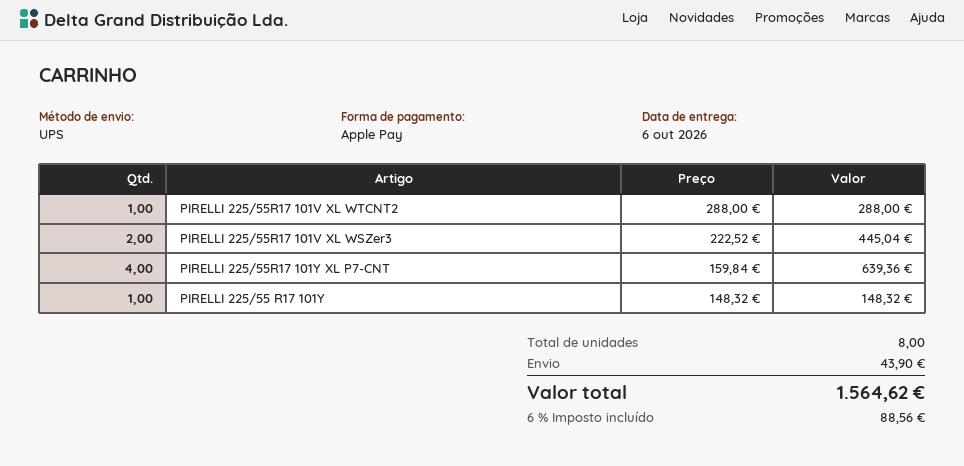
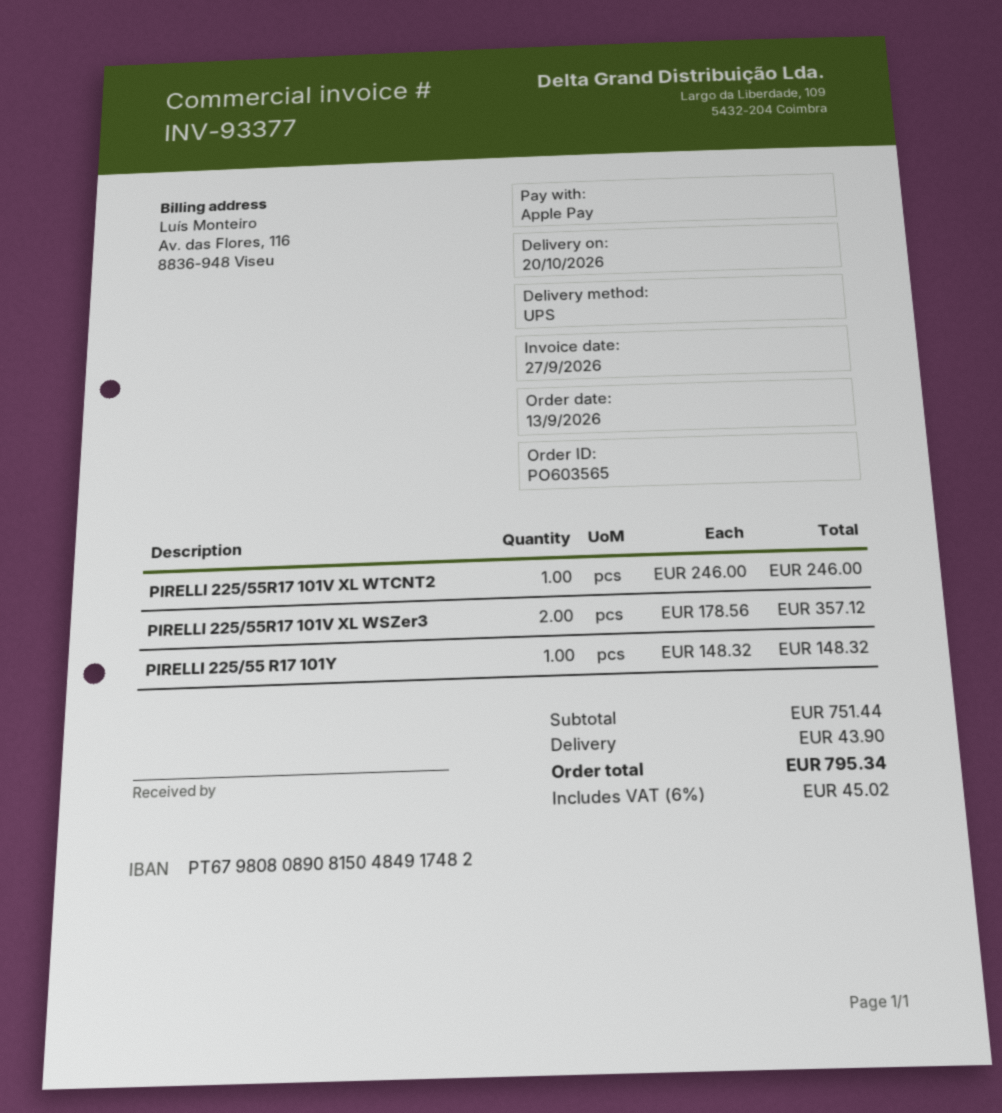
delivery date: 2026-10-06 -> 2026-10-20
PIRELLI 225/55R17 101V XL WTCNT2: 1 x 288.00 = 288.00 -> 1 x 246.00 = 246.00
PIRELLI 225/55R17 101V XL WSZer3: 2 x 222.52 = 445.04 -> 2 x 178.56 = 357.12
PIRELLI 225/55R17 101Y XL P7-CNT: 4 x 159.84 = 639.36 -> none
tax: 6% = 88.56 -> 6% = 45.02
total: 1564.62 -> 795.34

